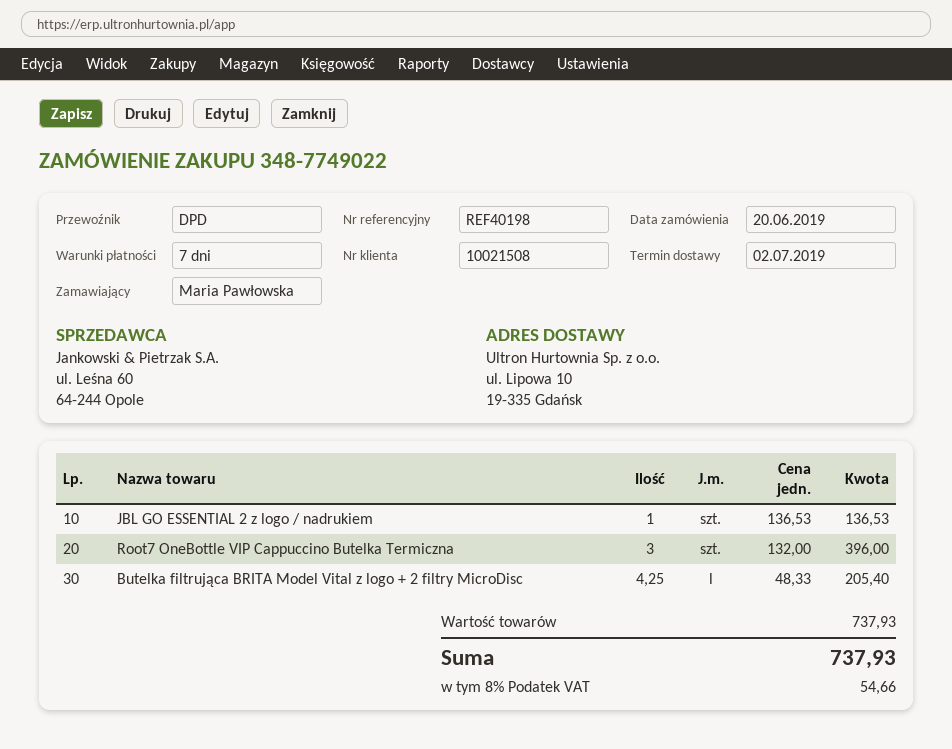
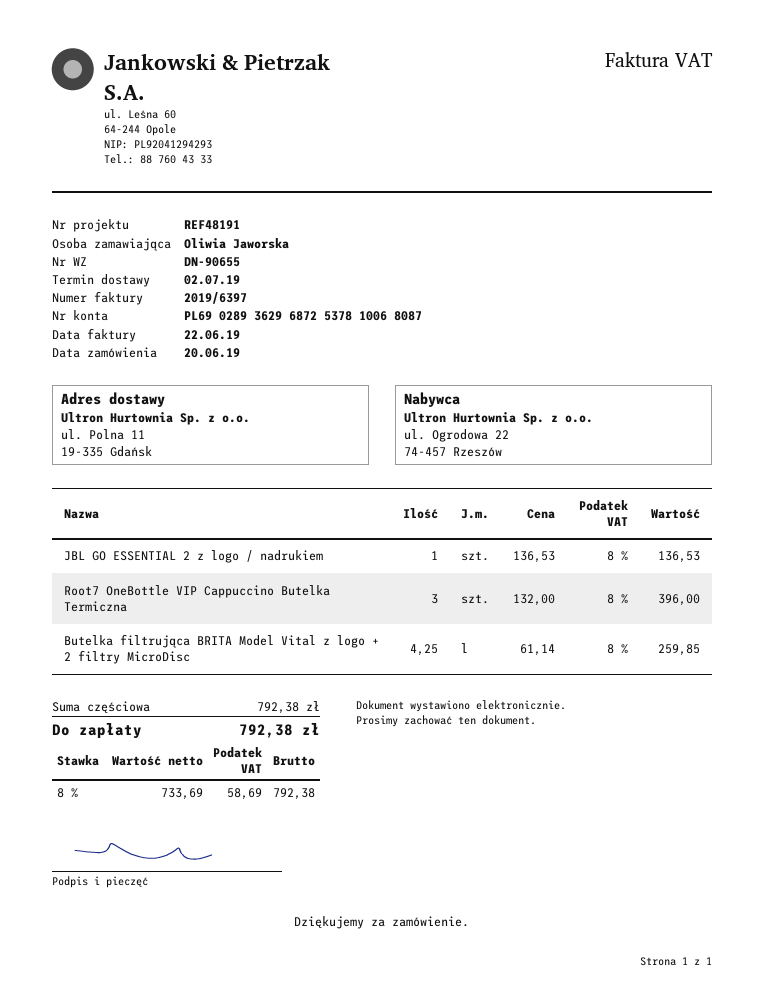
reference: REF40198 -> REF48191
ordered by: Maria Pawłowska -> Oliwia Jaworska
ship to: ul. Lipowa 10, 19-335 Gdańsk -> ul. Polna 11, 19-335 Gdańsk
Butelka filtrująca BRITA Model Vital z logo + 2 filtry MicroDisc: 4.25 x 48.33 = 205.40 -> 4.25 x 61.14 = 259.85
subtotal: 737.93 -> 792.38
tax: 8% = 54.66 -> 8% = 58.69
total: 737.93 -> 792.38

